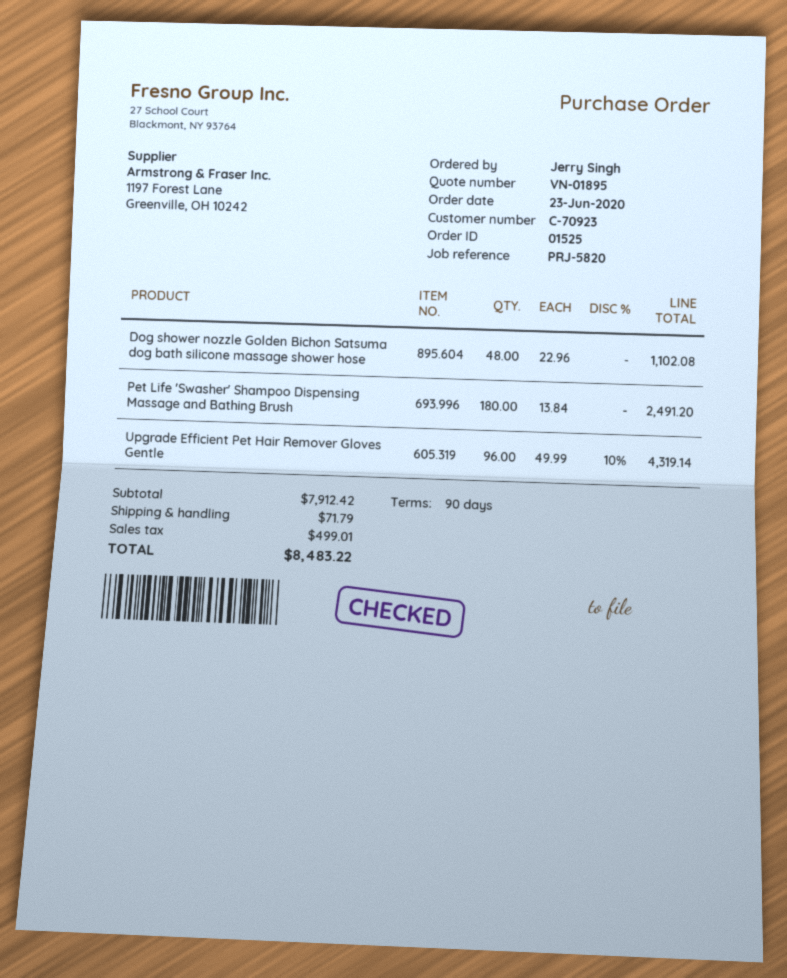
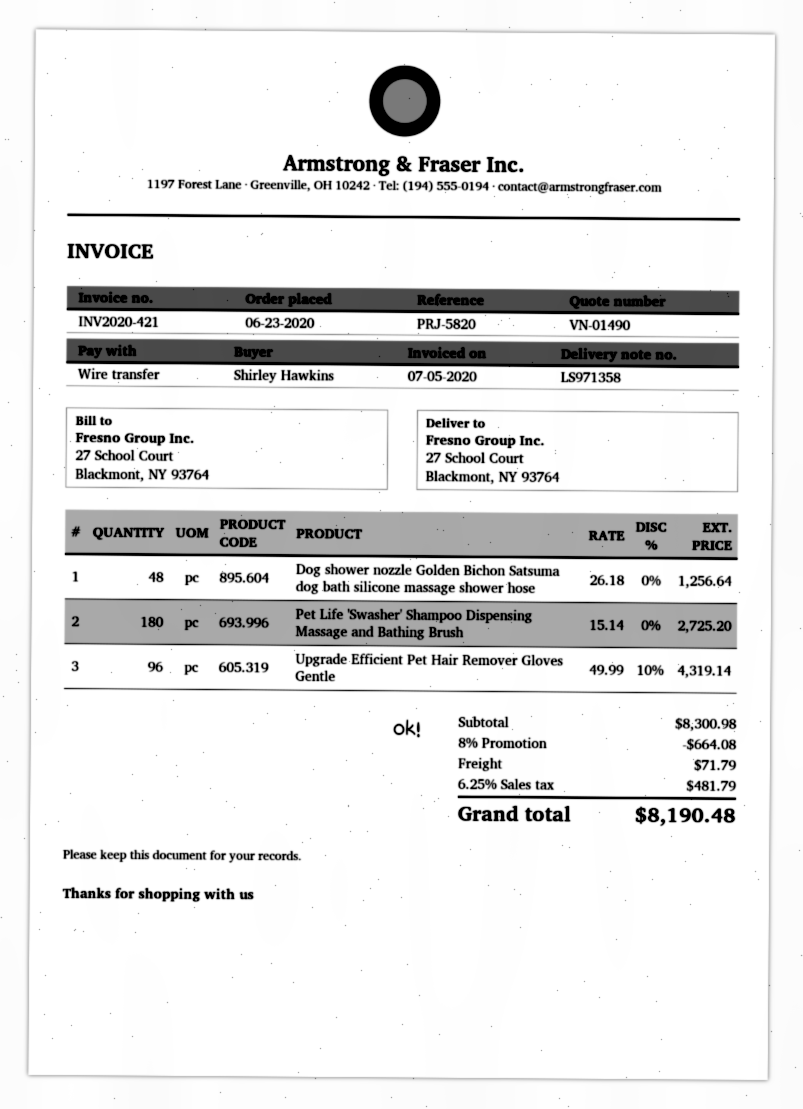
quote number: VN-01895 -> VN-01490
ordered by: Jerry Singh -> Shirley Hawkins
Dog shower nozzle Golden Bichon Satsuma dog bath silicone massage shower hose: 48 x 22.96 = 1102.08 -> 48 x 26.18 = 1256.64
Pet Life 'Swasher' Shampoo Dispensing Massage and Bathing Brush: 180 x 13.84 = 2491.20 -> 180 x 15.14 = 2725.20
subtotal: 7912.42 -> 8300.98
discount: none -> 8% = 664.08
tax: 499.01 -> 481.79
total: 8483.22 -> 8190.48

